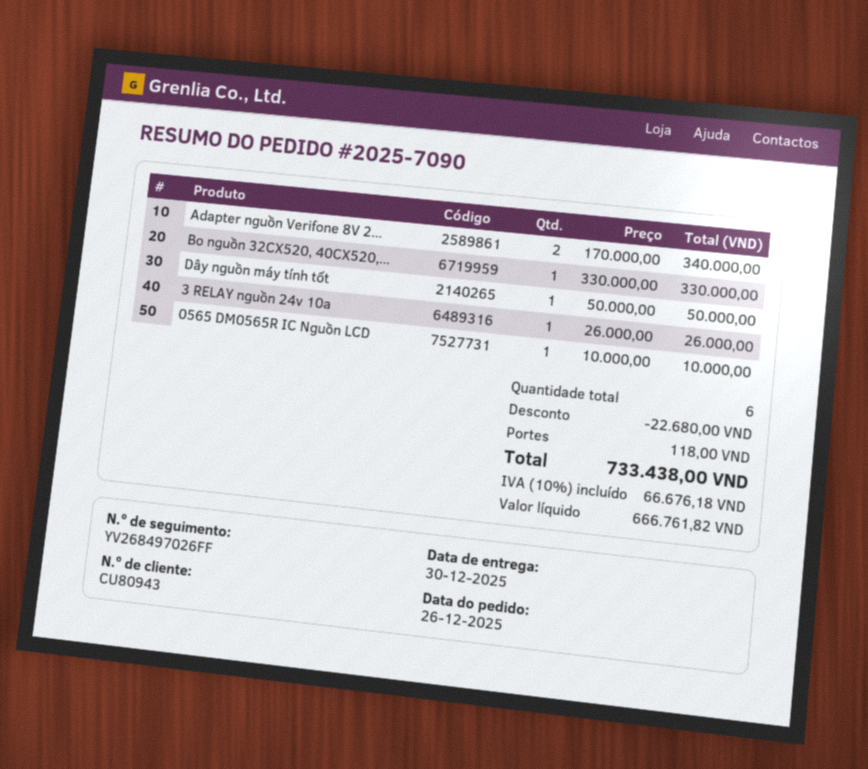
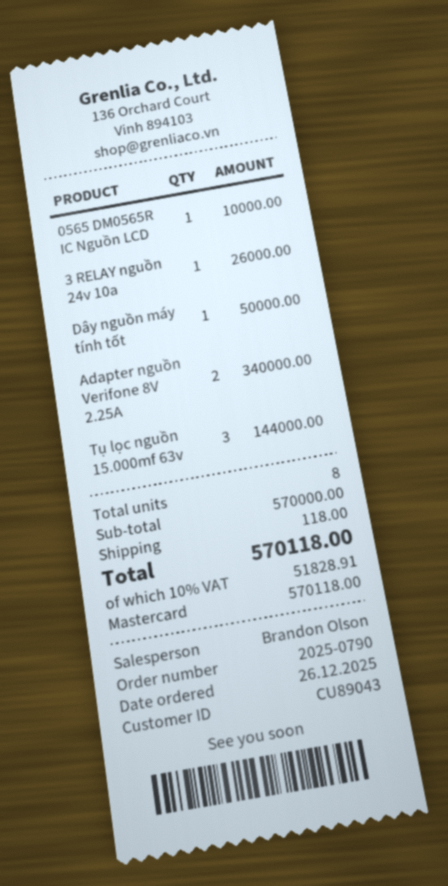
order number: 2025-7090 -> 2025-0790
customer number: CU80943 -> CU89043
Bo nguồn 32CX520, 40CX520,...: 1 for 330000.00 -> none
Tụ lọc nguồn 15.000mf 63v: none -> 3 for 144000.00
total quantity: 6 -> 8
discount: 22680.00 -> none
tax: 10% = 66676.18 -> 10% = 51828.91
total: 733438.00 -> 570118.00

